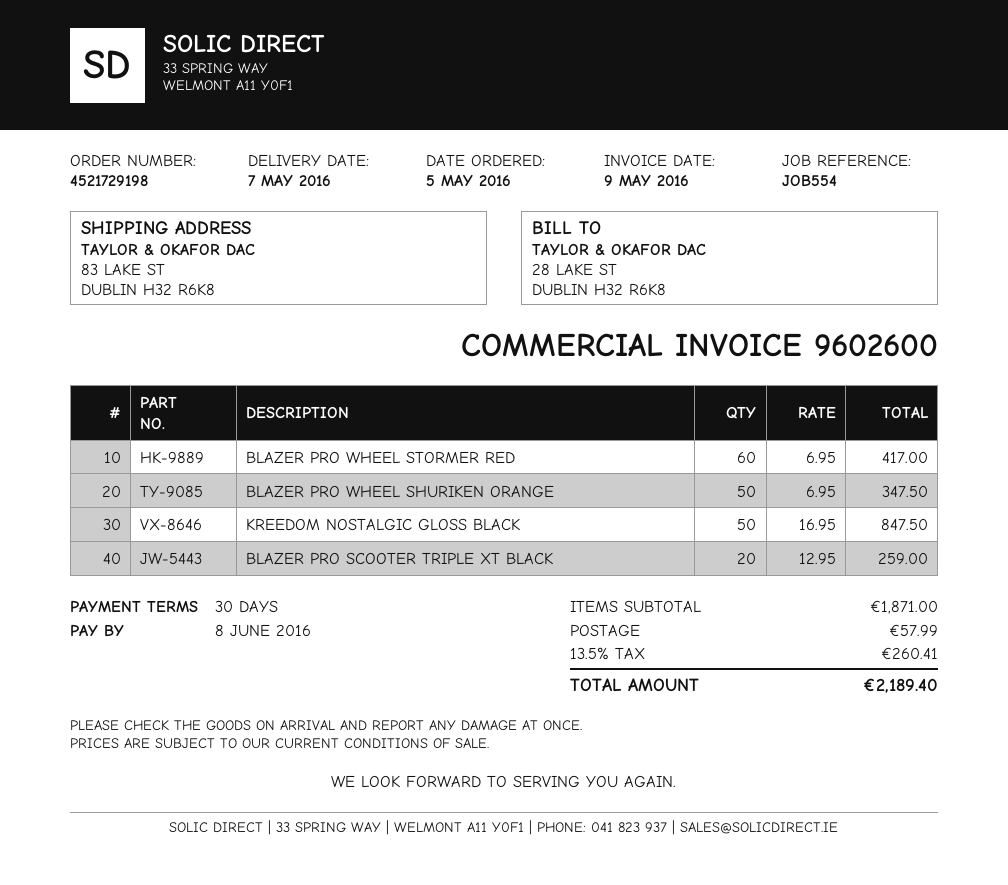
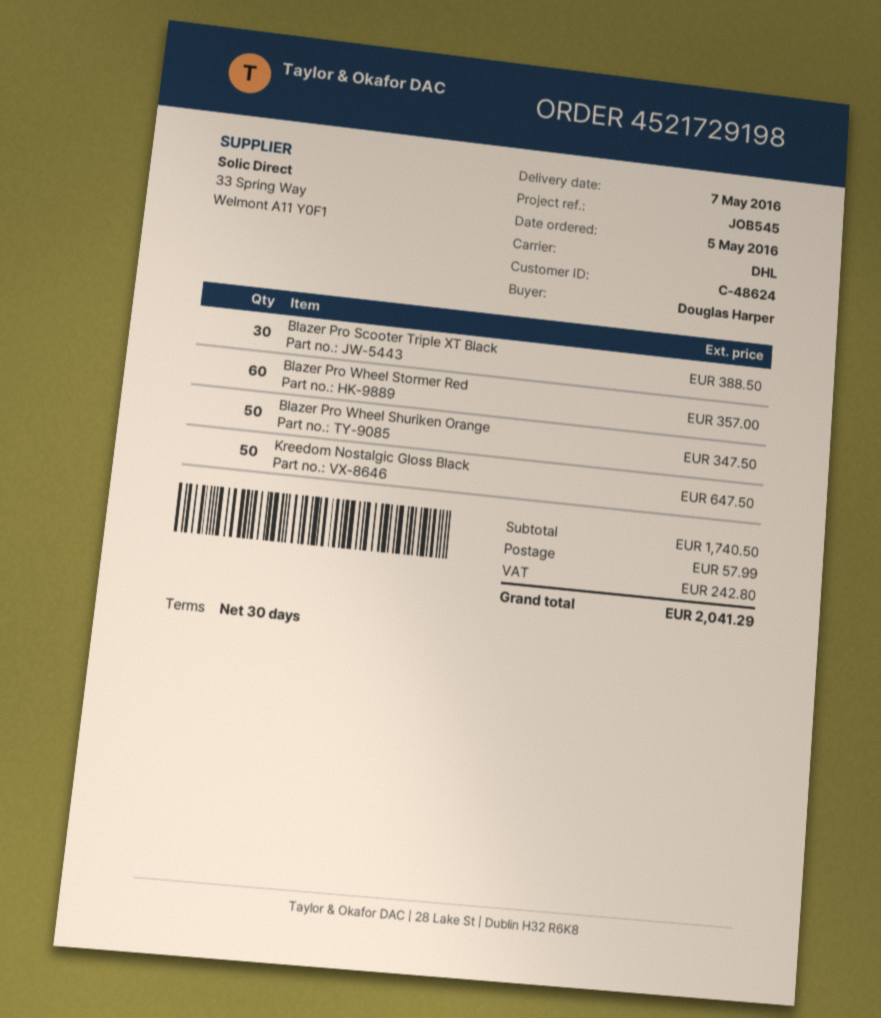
reference: JOB554 -> JOB545
BLAZER PRO WHEEL STORMER RED: 60 for 417.00 -> 60 for 357.00
KREEDOM NOSTALGIC GLOSS BLACK: 50 for 847.50 -> 50 for 647.50
BLAZER PRO SCOOTER TRIPLE XT BLACK: 20 for 259.00 -> 30 for 388.50
subtotal: 1871.00 -> 1740.50
tax: 260.41 -> 242.80
total: 2189.40 -> 2041.29

